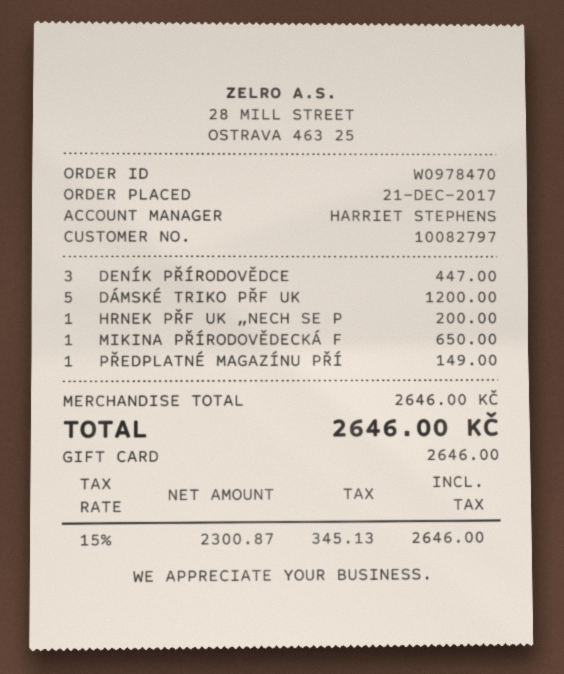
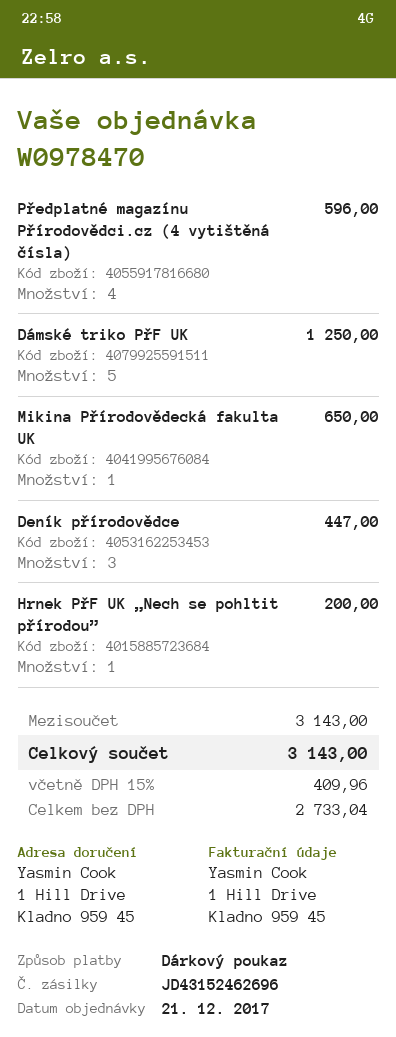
DÁMSKÉ TRIKO PŘF UK: 5 for 1200.00 -> 5 for 1250.00
PŘEDPLATNÉ MAGAZÍNU PŘÍ: 1 for 149.00 -> 4 for 596.00
subtotal: 2646.00 -> 3143.00
net: 2300.87 -> 2733.04
tax: 15% = 345.13 -> 15% = 409.96
total: 2646.00 -> 3143.00

